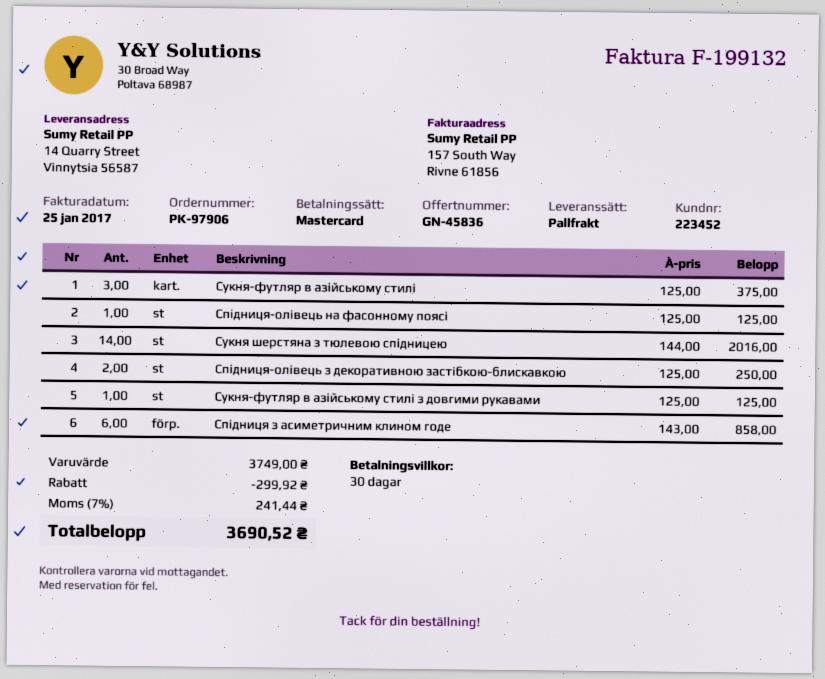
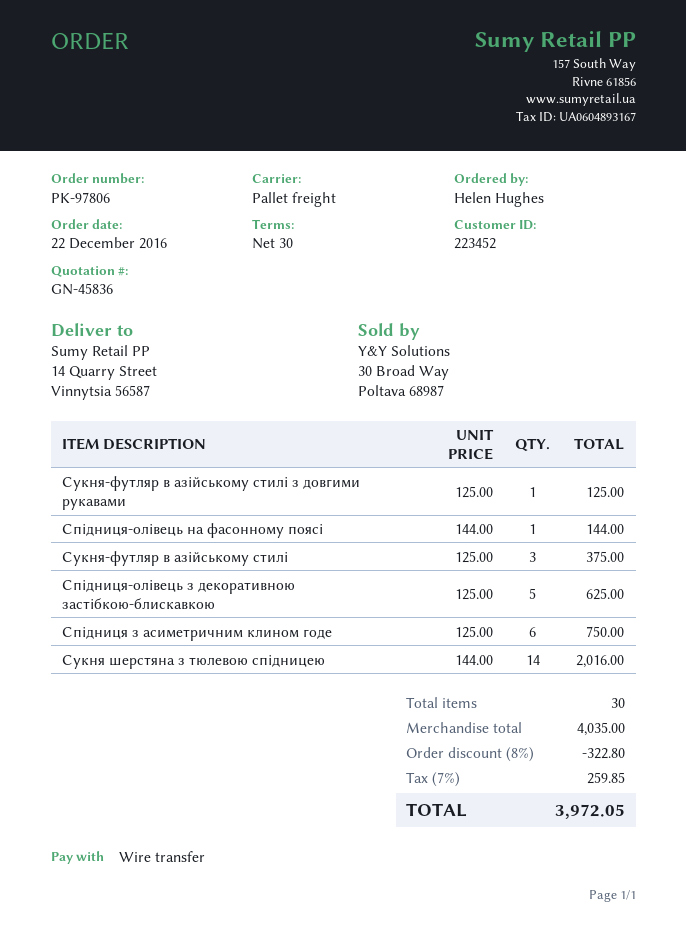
order number: PK-97906 -> PK-97806
payment method: Mastercard -> bank transfer
Спідниця-олівець на фасонному поясі: 1 x 125.00 = 125.00 -> 1 x 144.00 = 144.00
Спідниця-олівець з декоративною застібкою-блискавкою: 2 x 125.00 = 250.00 -> 5 x 125.00 = 625.00
Спідниця з асиметричним клином годе: 6 x 143.00 = 858.00 -> 6 x 125.00 = 750.00
subtotal: 3749.00 -> 4035.00
discount: 299.92 -> 322.80
tax: 7% = 241.44 -> 7% = 259.85
total: 3690.52 -> 3972.05

